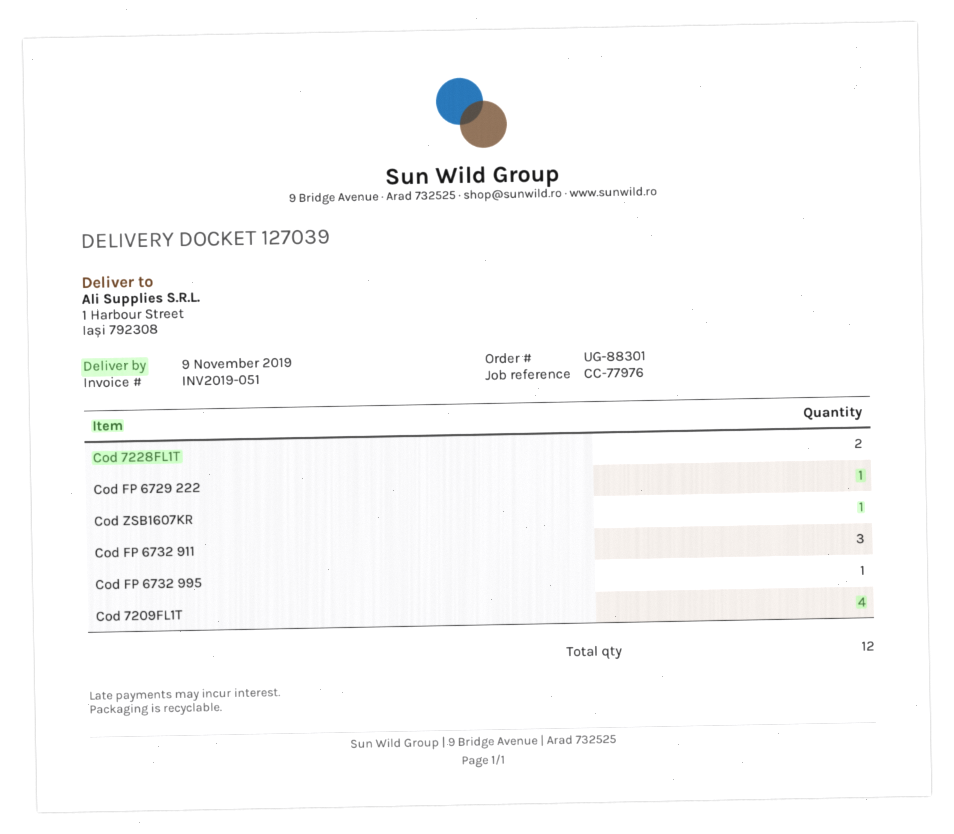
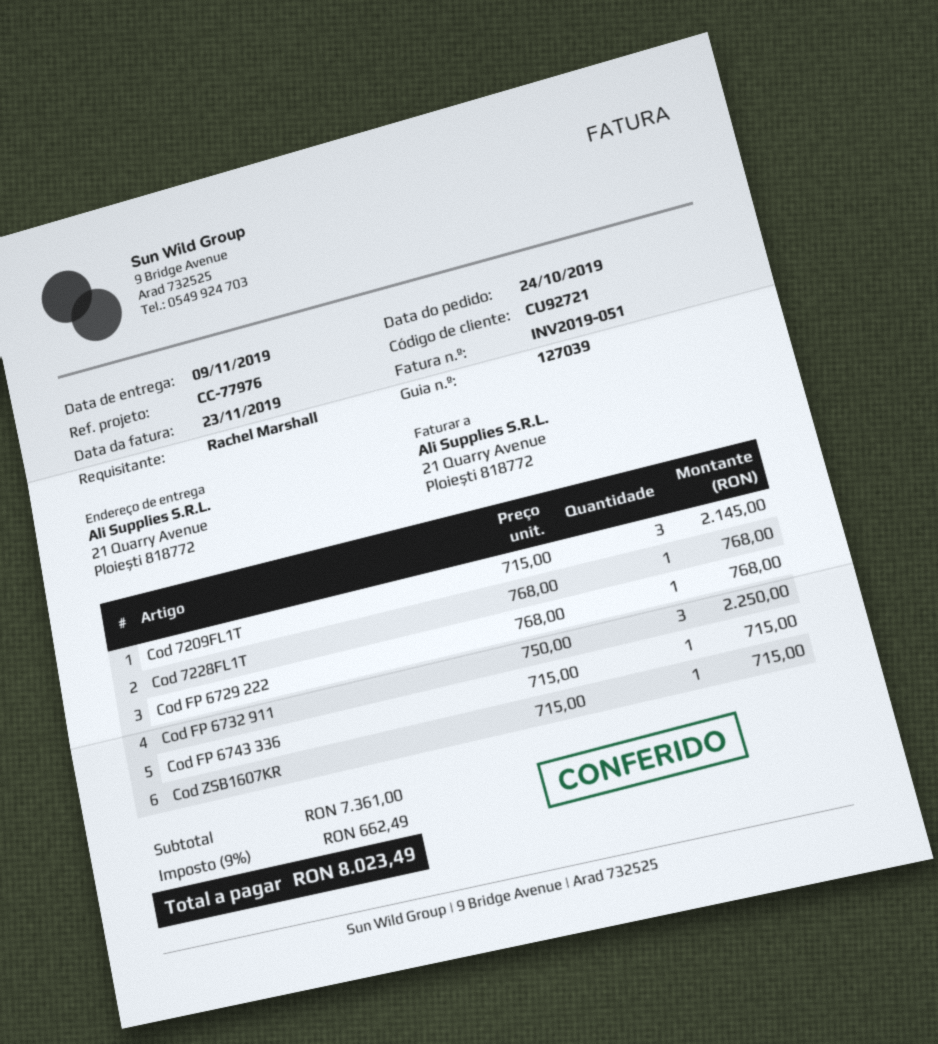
ship to: 1 Harbour Street, Iași 792308 -> 21 Quarry Avenue, Ploiești 818772
Cod 7228FL1T: 2 -> 1
Cod FP 6732 995: 1 -> none
Cod 7209FL1T: 4 -> 3
Cod FP 6743 336: none -> 1

